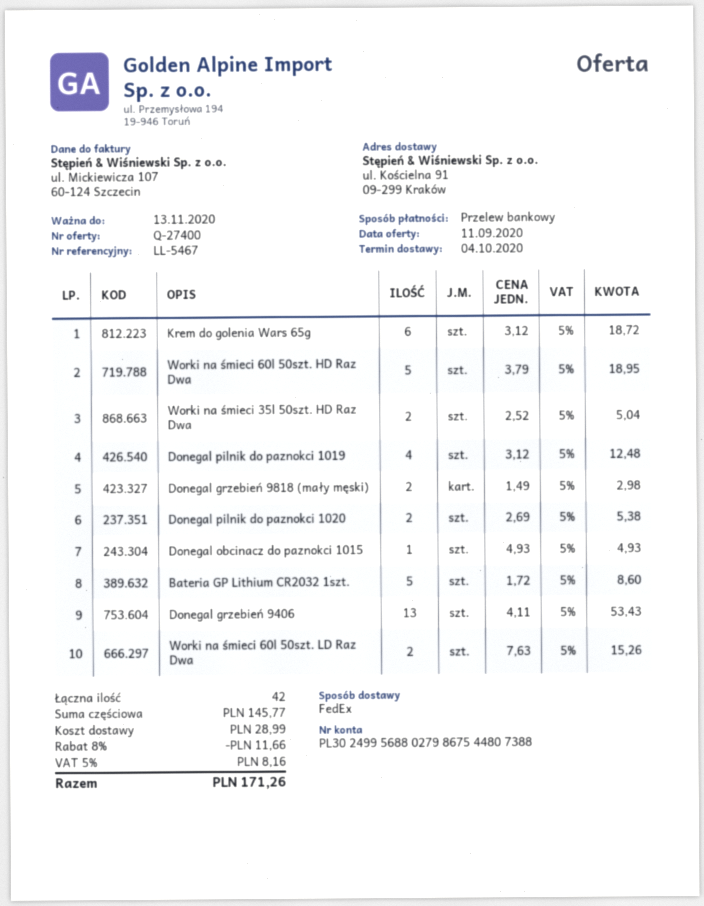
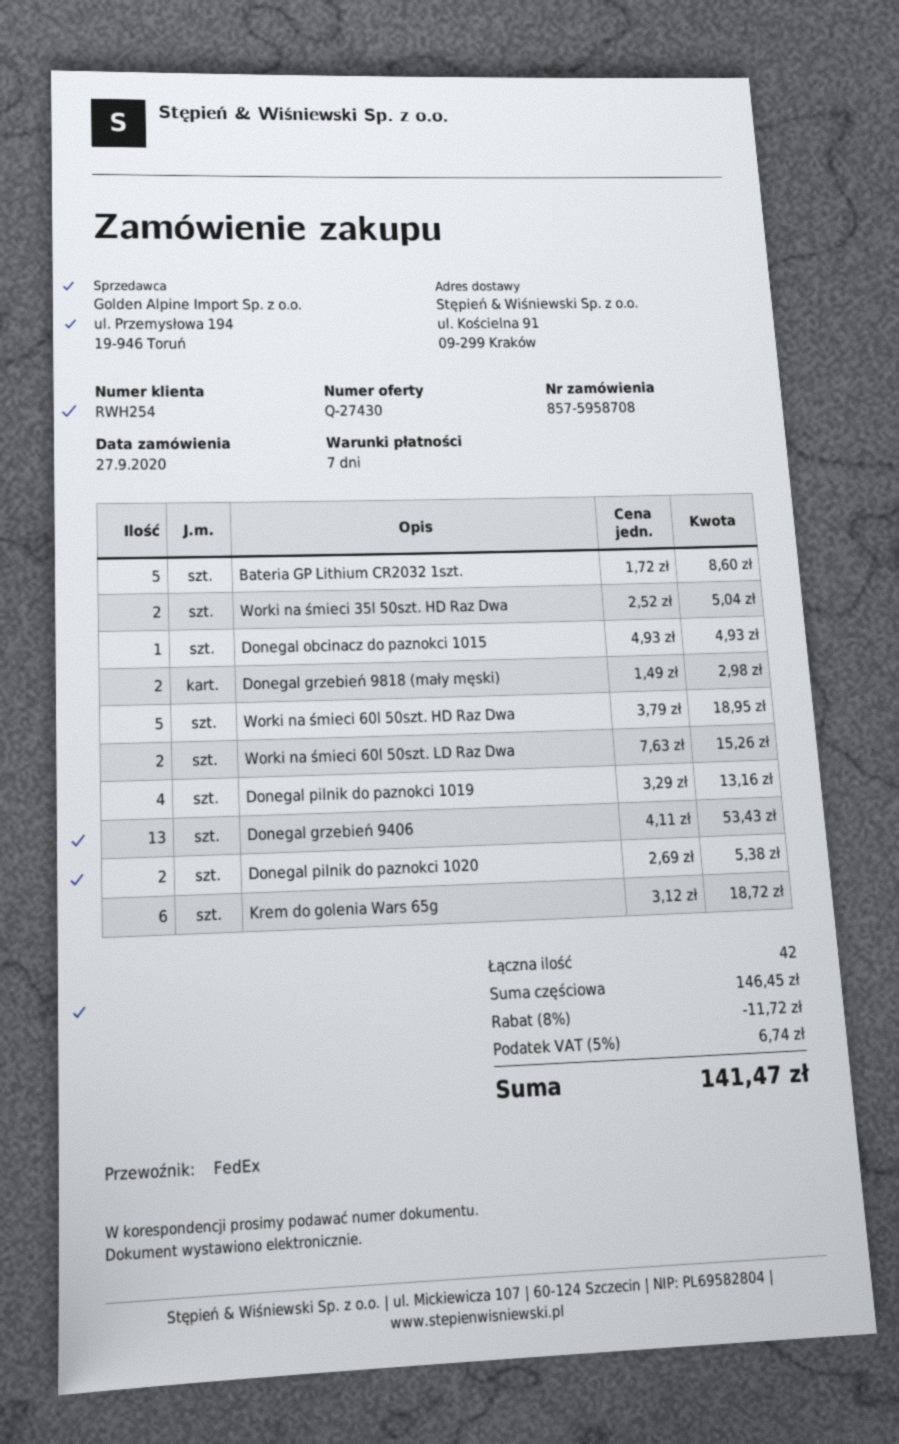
quote number: Q-27400 -> Q-27430
Donegal pilnik do paznokci 1019: 4 x 3.12 = 12.48 -> 4 x 3.29 = 13.16
subtotal: 145.77 -> 146.45
discount: 8% = 11.66 -> 8% = 11.72
shipping: 28.99 -> none
tax: 5% = 8.16 -> 5% = 6.74
total: 171.26 -> 141.47

